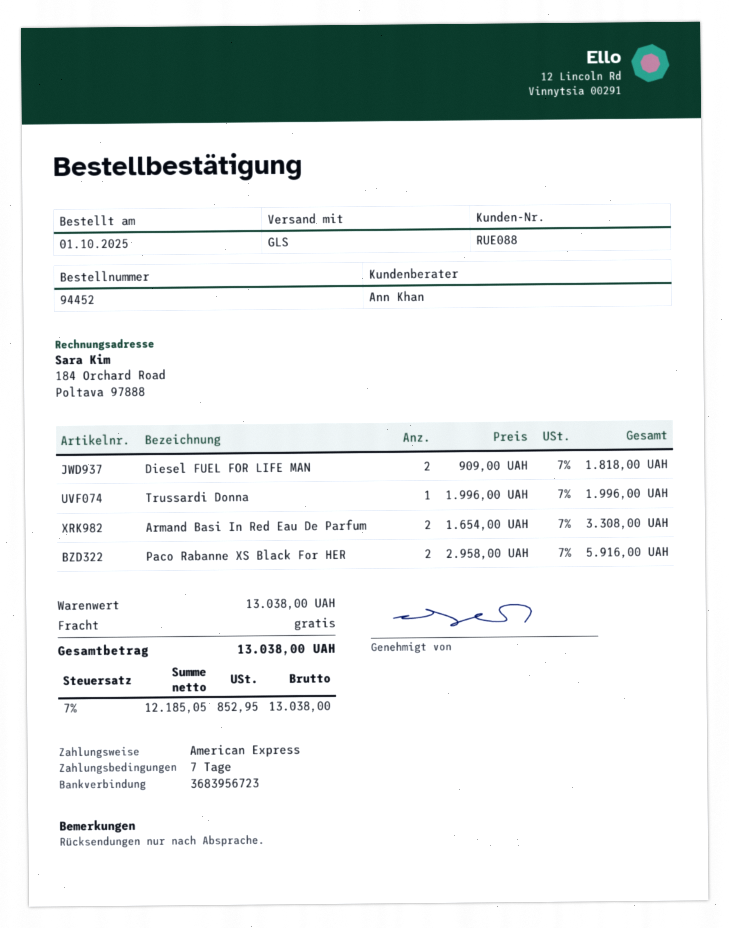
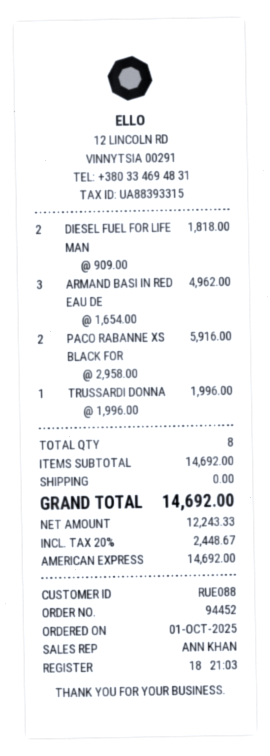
Armand Basi In Red Eau De Parfum: 2 x 1654.00 = 3308.00 -> 3 x 1654.00 = 4962.00
subtotal: 13038.00 -> 14692.00
net: 12185.05 -> 12243.33
tax: 7% = 852.95 -> 20% = 2448.67
total: 13038.00 -> 14692.00

